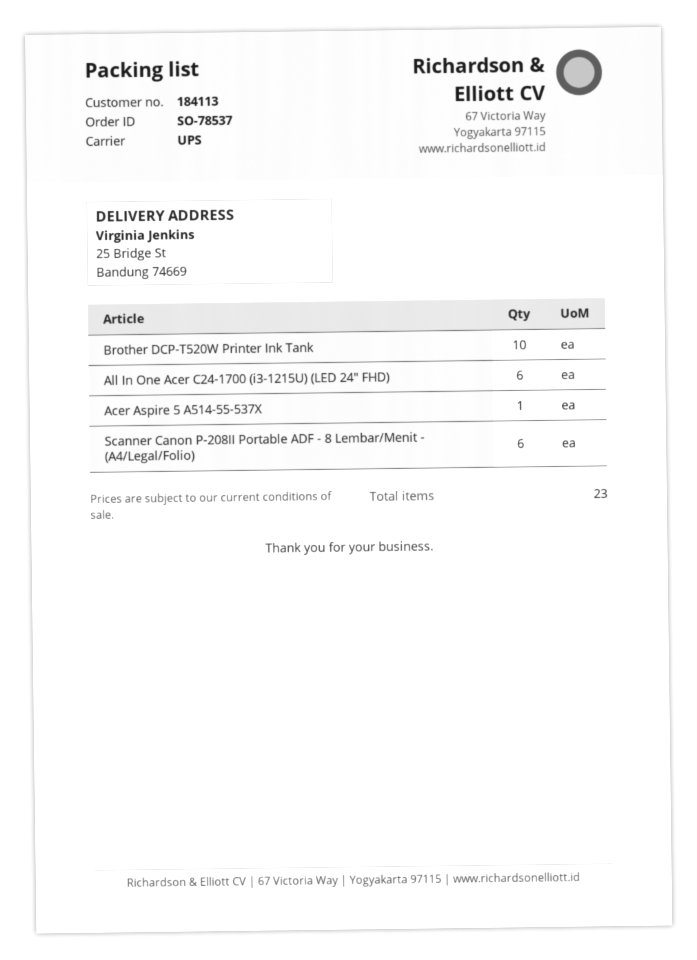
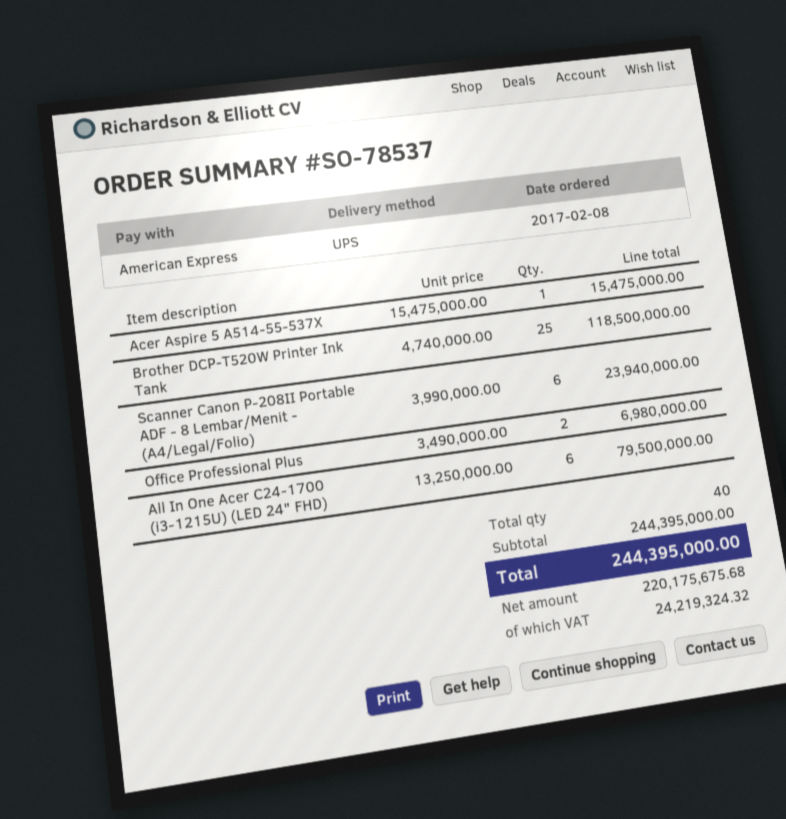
Brother DCP-T520W Printer Ink Tank: 10 -> 25
Office Professional Plus: none -> 2
total quantity: 23 -> 40

